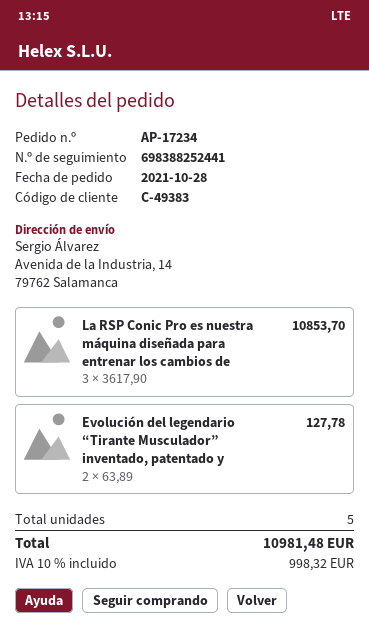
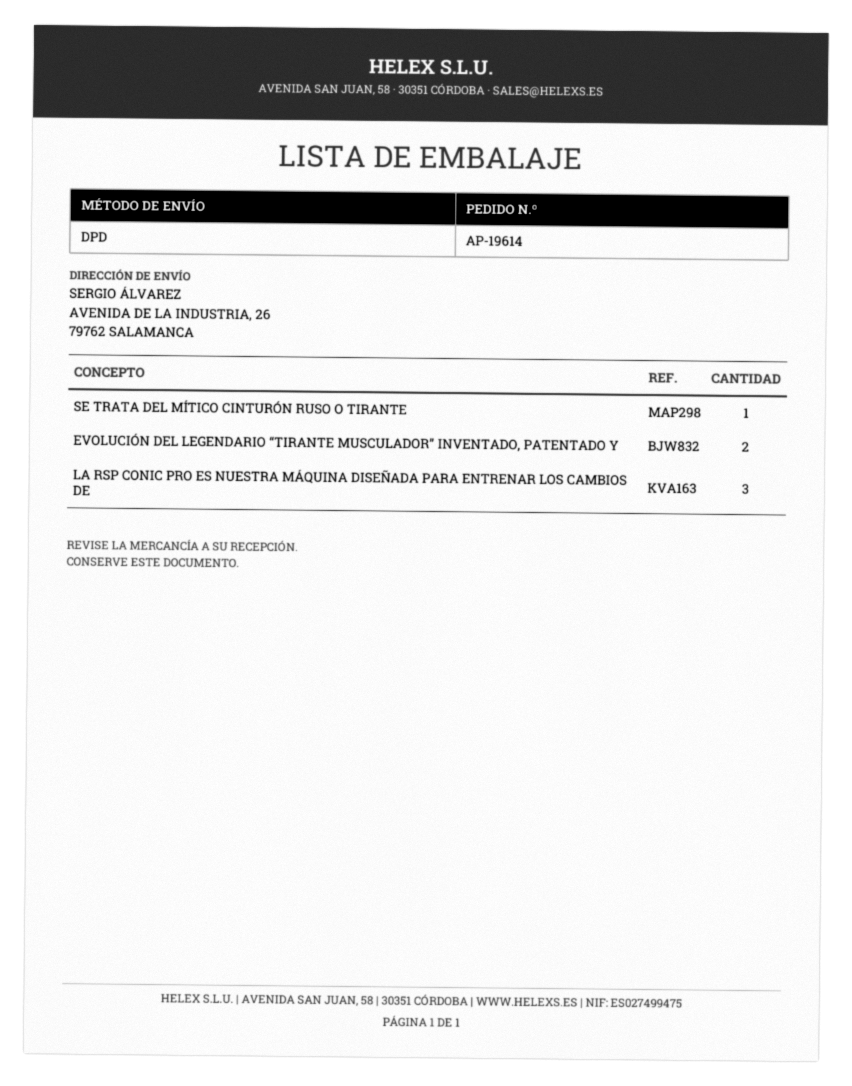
order number: AP-17234 -> AP-19614
ship to: Avenida de la Industria, 14, 79762 Salamanca -> AVENIDA DE LA INDUSTRIA, 26, 79762 SALAMANCA
SE TRATA DEL MÍTICO CINTURÓN RUSO O TIRANTE: none -> 1

